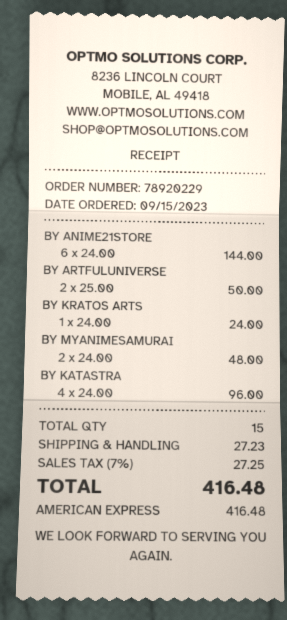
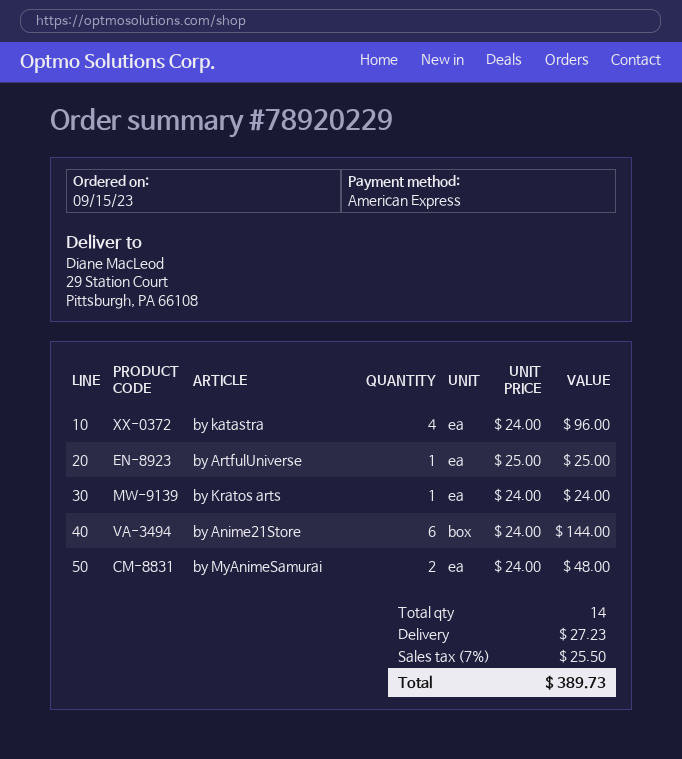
BY ARTFULUNIVERSE: 2 x 25.00 = 50.00 -> 1 x 25.00 = 25.00
total quantity: 15 -> 14
tax: 7% = 27.25 -> 7% = 25.50
total: 416.48 -> 389.73

